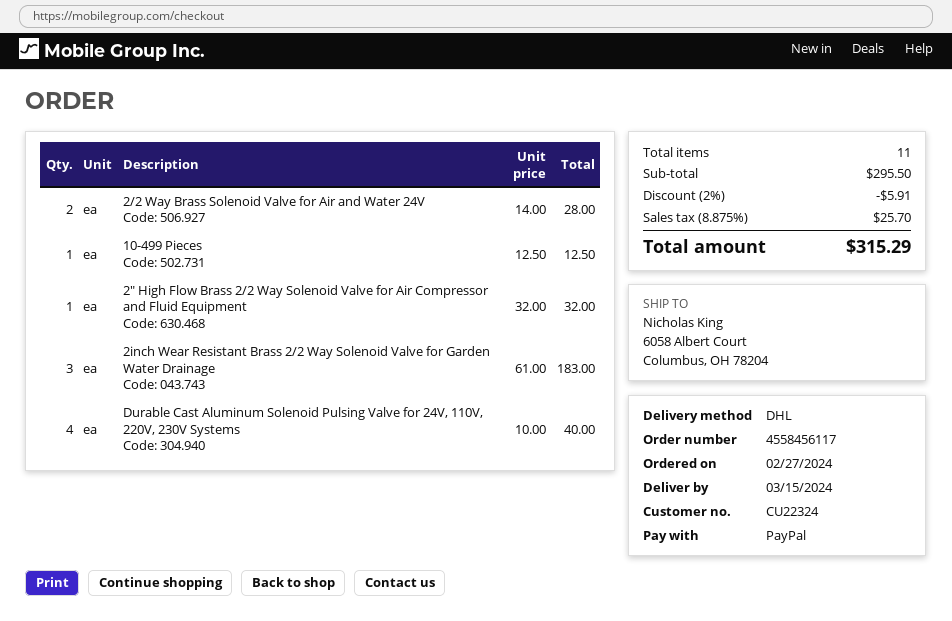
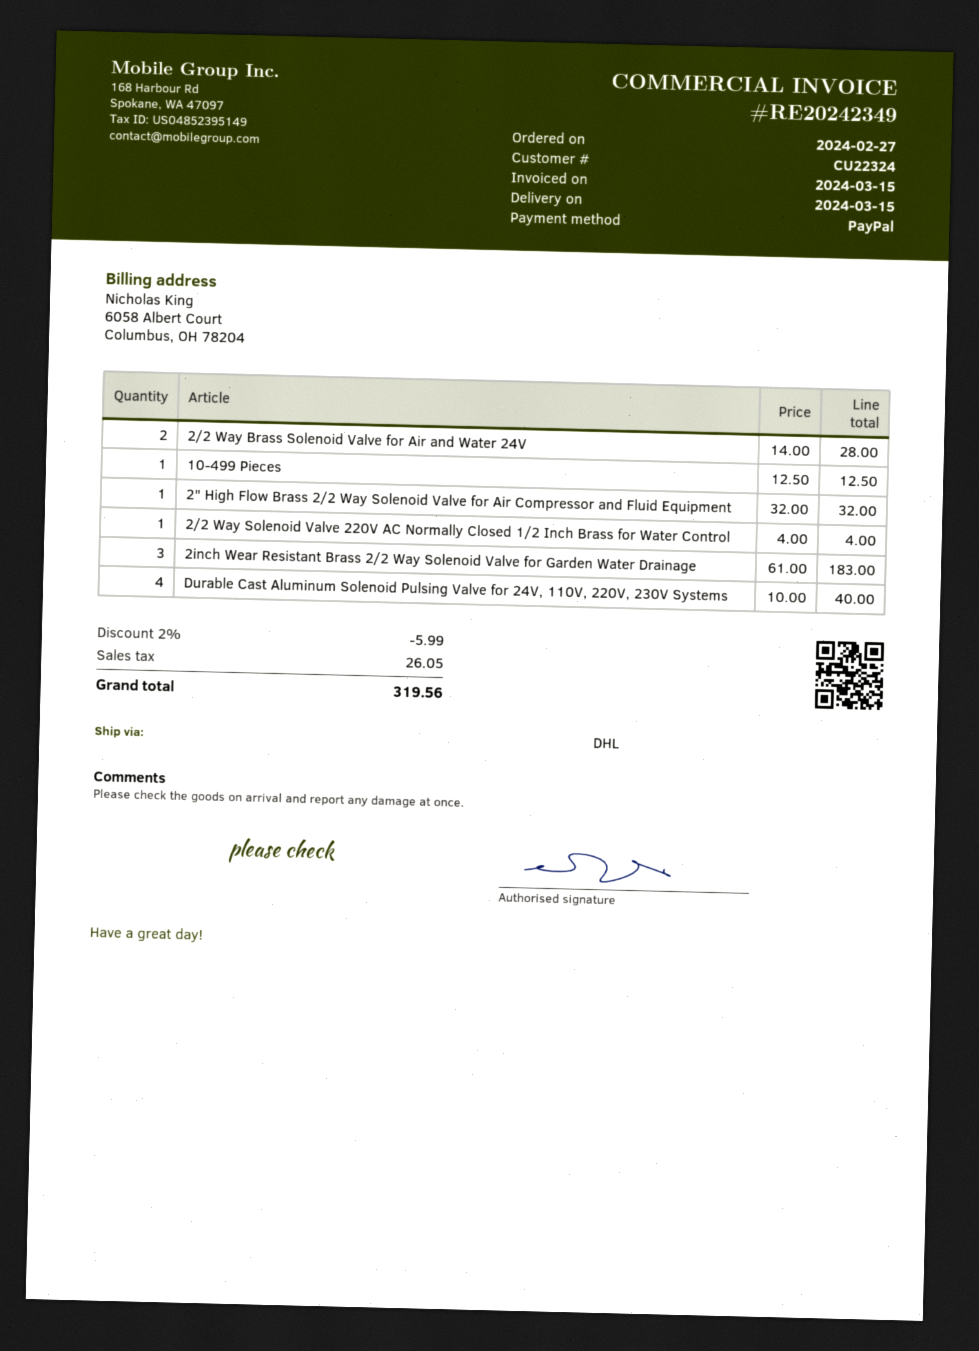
2/2 Way Solenoid Valve 220V AC Normally Closed 1/2 Inch Brass for Water Control: none -> 1 x 4.00 = 4.00
discount: 2% = 5.91 -> 2% = 5.99
tax: 25.70 -> 26.05
total: 315.29 -> 319.56

